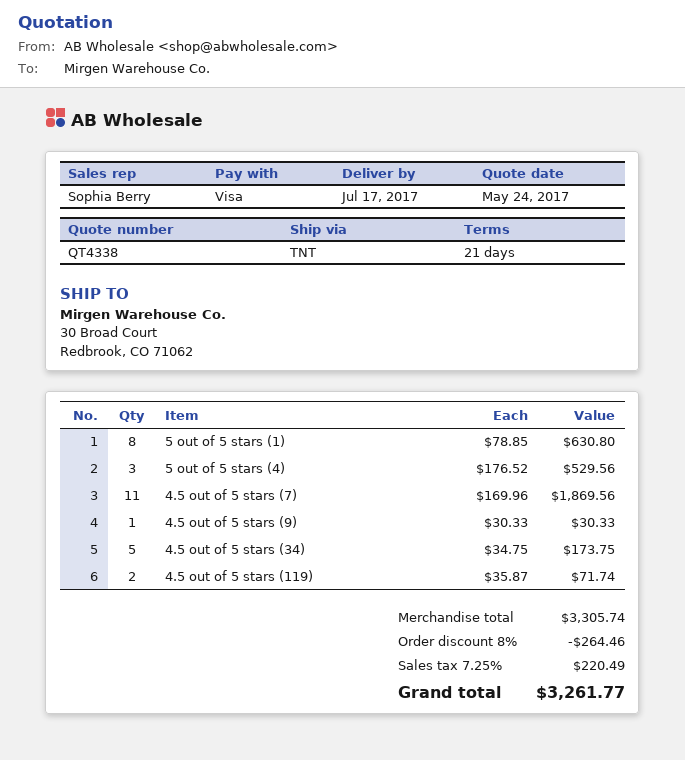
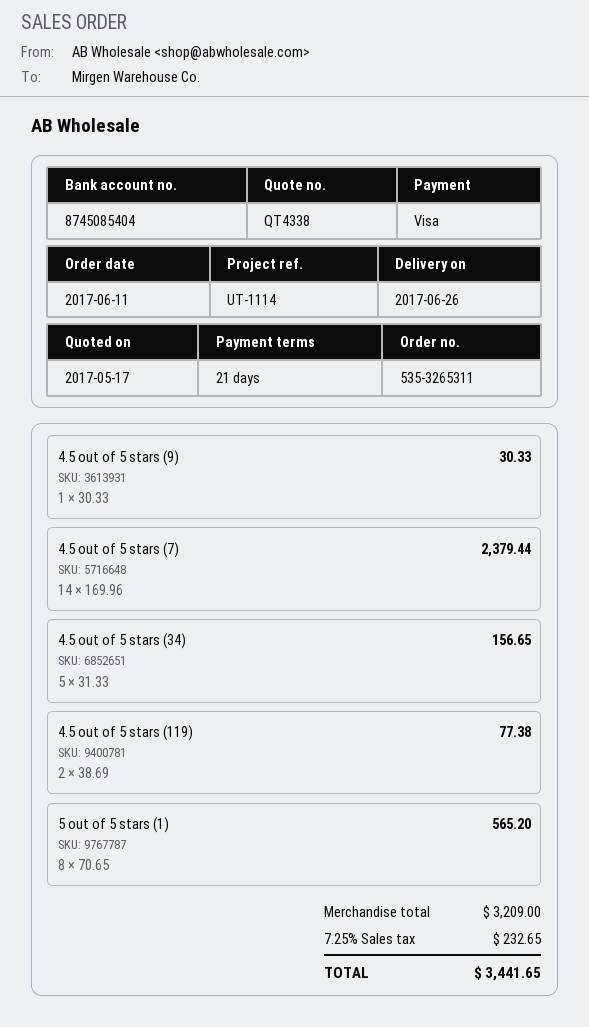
quote date: 2017-05-24 -> 2017-05-17
delivery date: 2017-07-17 -> 2017-06-26
5 out of 5 stars (1): 8 x 78.85 = 630.80 -> 8 x 70.65 = 565.20
5 out of 5 stars (4): 3 x 176.52 = 529.56 -> none
4.5 out of 5 stars (7): 11 x 169.96 = 1869.56 -> 14 x 169.96 = 2379.44
4.5 out of 5 stars (34): 5 x 34.75 = 173.75 -> 5 x 31.33 = 156.65
4.5 out of 5 stars (119): 2 x 35.87 = 71.74 -> 2 x 38.69 = 77.38
subtotal: 3305.74 -> 3209.00
discount: 8% = 264.46 -> none
tax: 7.25% = 220.49 -> 7.25% = 232.65
total: 3261.77 -> 3441.65

